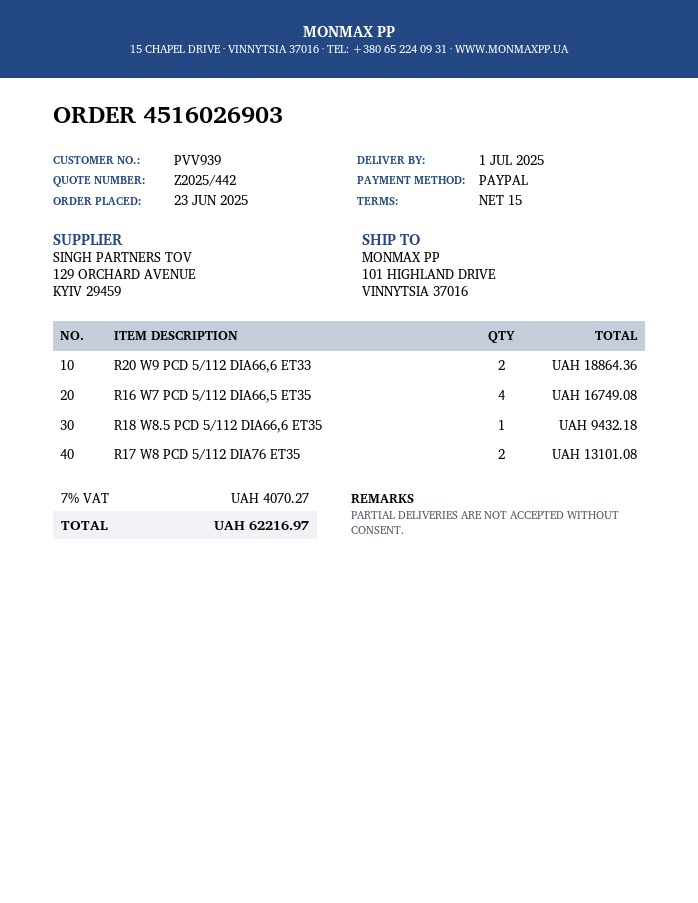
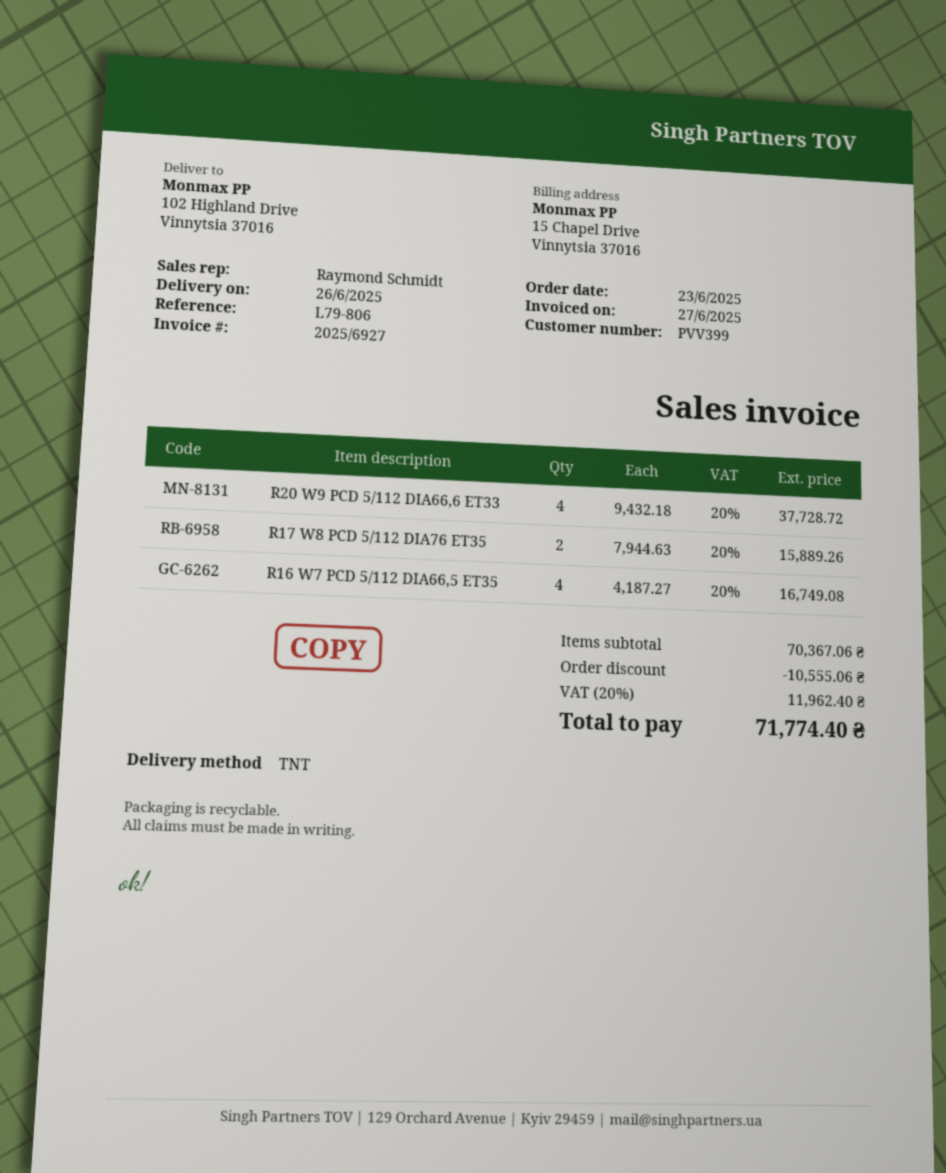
delivery date: 2025-07-01 -> 2025-06-26
customer number: PVV939 -> PVV399
ship to: 101 HIGHLAND DRIVE, VINNYTSIA 37016 -> 102 Highland Drive, Vinnytsia 37016
R20 W9 PCD 5/112 DIA66,6 ET33: 2 for 18864.36 -> 4 for 37728.72
R18 W8.5 PCD 5/112 DIA66,6 ET35: 1 for 9432.18 -> none
R17 W8 PCD 5/112 DIA76 ET35: 2 for 13101.08 -> 2 for 15889.26
discount: none -> 10555.06
tax: 7% = 4070.27 -> 20% = 11962.40
total: 62216.97 -> 71774.40

